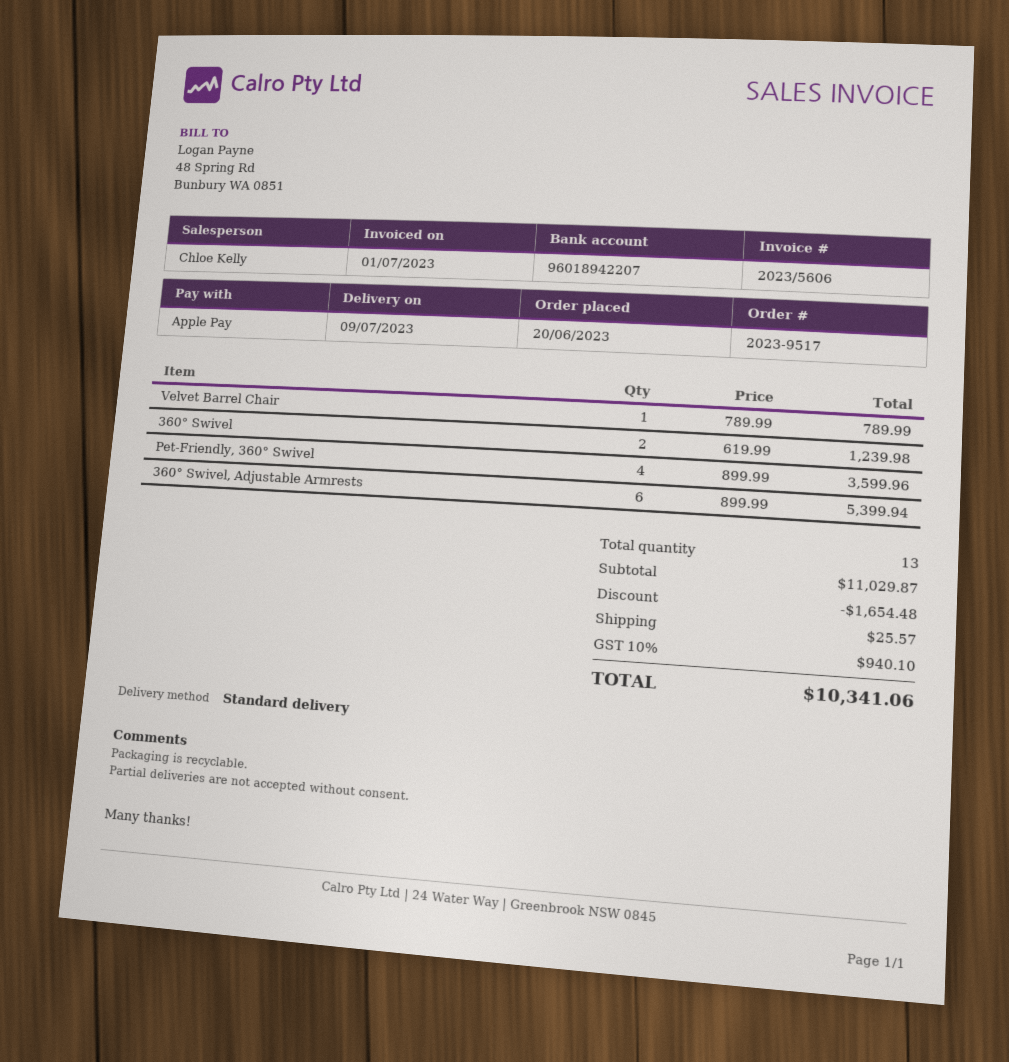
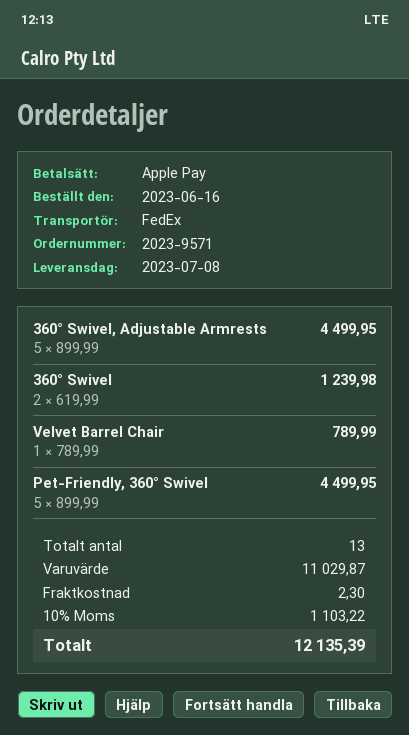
order number: 2023-9517 -> 2023-9571
order date: 2023-06-20 -> 2023-06-16
delivery date: 2023-07-09 -> 2023-07-08
shipping method: standard -> FedEx
Pet-Friendly, 360° Swivel: 4 x 899.99 = 3599.96 -> 5 x 899.99 = 4499.95
360° Swivel, Adjustable Armrests: 6 x 899.99 = 5399.94 -> 5 x 899.99 = 4499.95
discount: 1654.48 -> none
shipping: 25.57 -> 2.30
tax: 10% = 940.10 -> 10% = 1103.22
total: 10341.06 -> 12135.39

